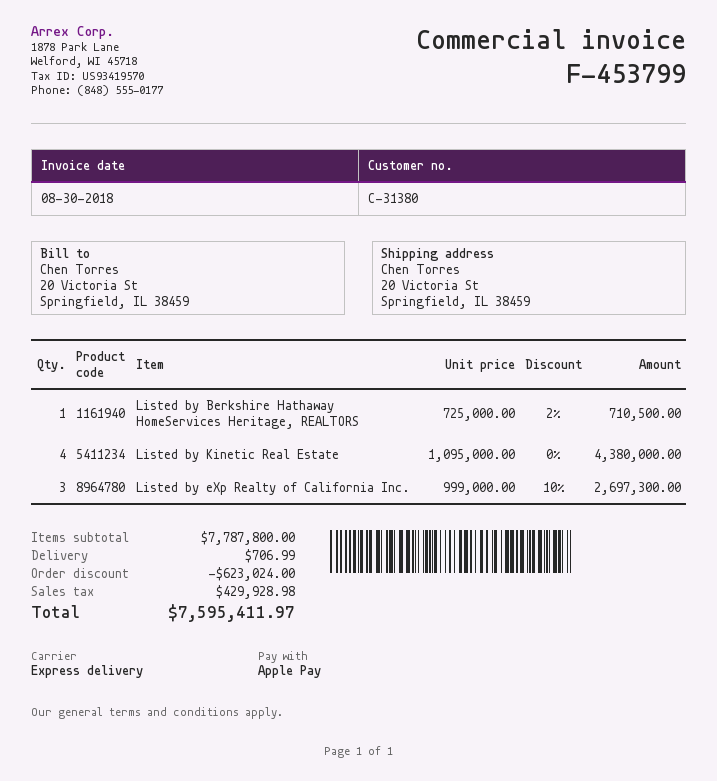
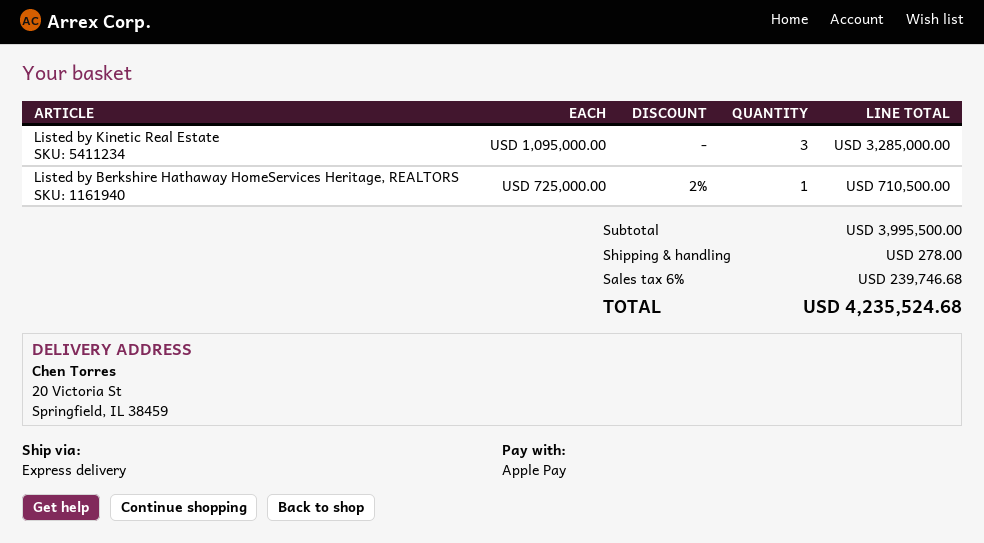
Listed by Kinetic Real Estate: 4 x 1095000.00 = 4380000.00 -> 3 x 1095000.00 = 3285000.00
Listed by eXp Realty of California Inc.: 3 x 999000.00 - 10% = 2697300.00 -> none
subtotal: 7787800.00 -> 3995500.00
discount: 623024.00 -> none
shipping: 706.99 -> 278.00
tax: 429928.98 -> 239746.68
total: 7595411.97 -> 4235524.68

